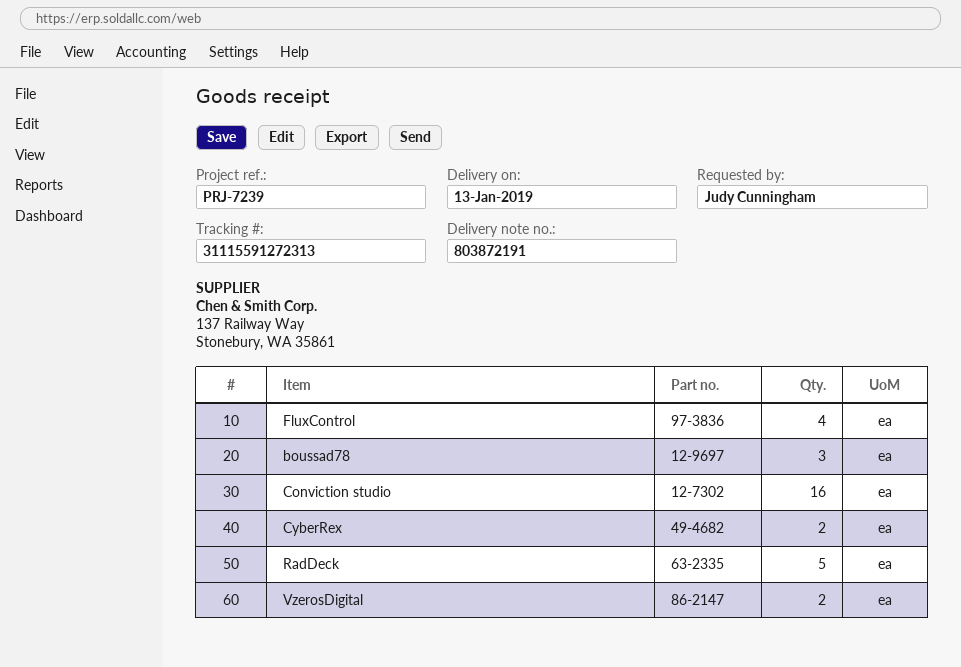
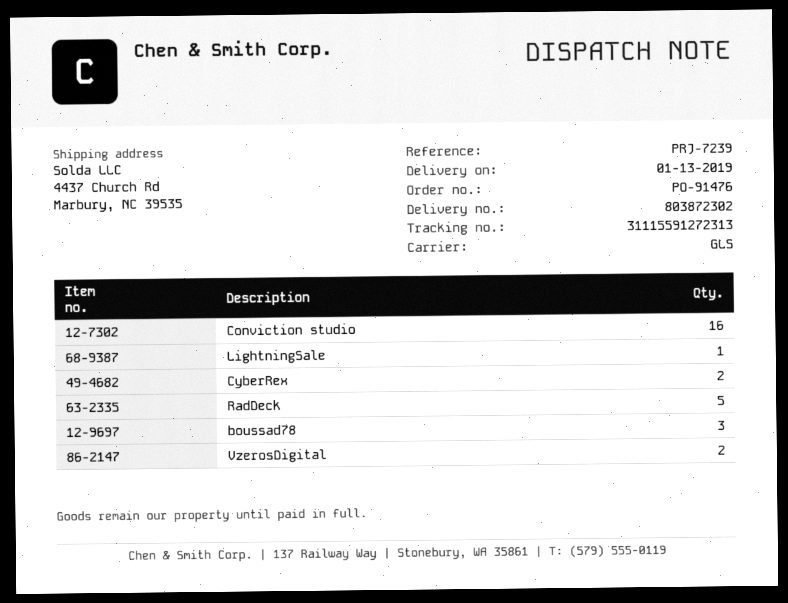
delivery note number: 803872191 -> 803872302
FluxControl: 4 -> none
LightningSale: none -> 1

